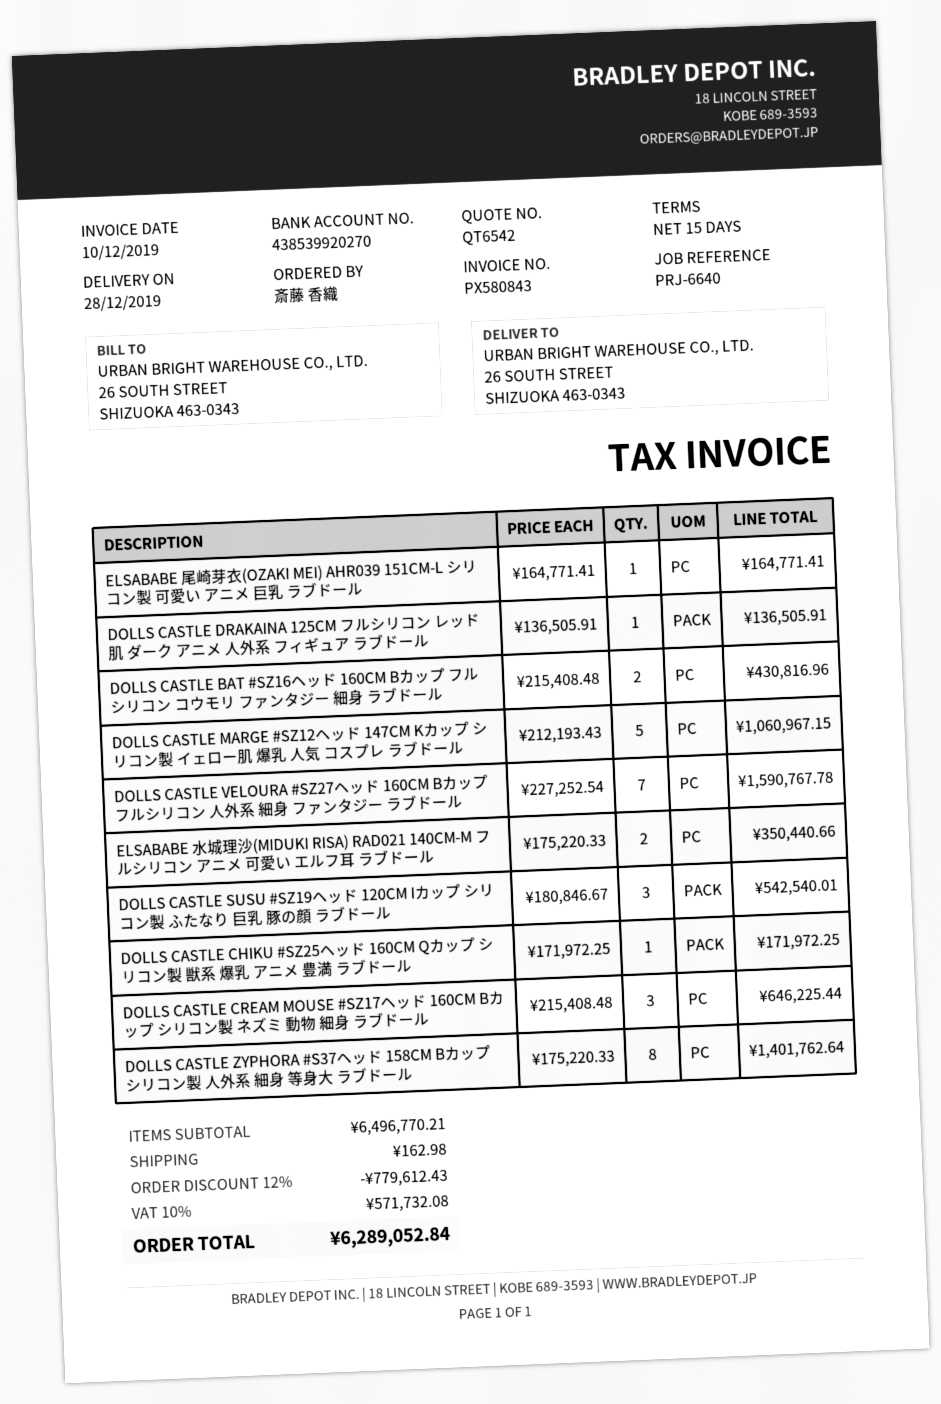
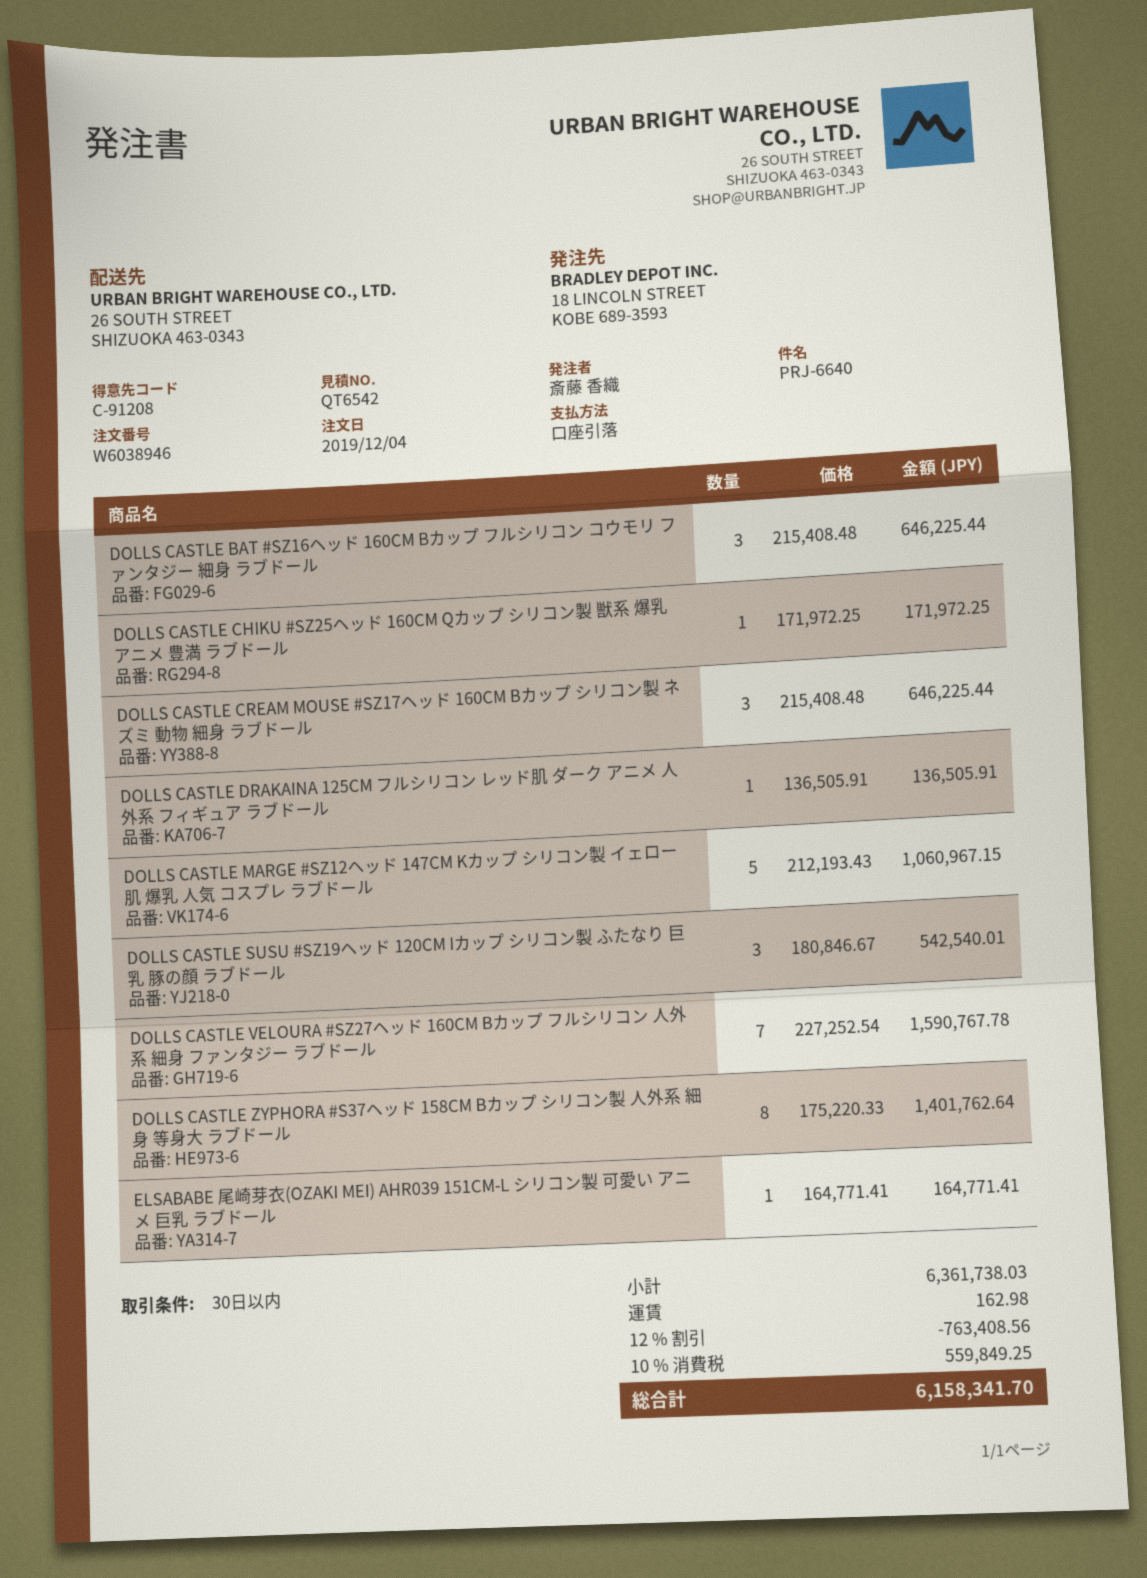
payment terms: 15 days -> 30 days
DOLLS CASTLE BAT #SZ16ヘッド 160CM Bカップ フルシリコン コウモリ ファンタジー 細身 ラブドール: 2 x 215408.48 = 430816.96 -> 3 x 215408.48 = 646225.44
ELSABABE 水城理沙(MIDUKI RISA) RAD021 140CM-M フルシリコン アニメ 可愛い エルフ耳 ラブドール: 2 x 175220.33 = 350440.66 -> none
subtotal: 6496770.21 -> 6361738.03
discount: 12% = 779612.43 -> 12% = 763408.56
tax: 10% = 571732.08 -> 10% = 559849.25
total: 6289052.84 -> 6158341.70

